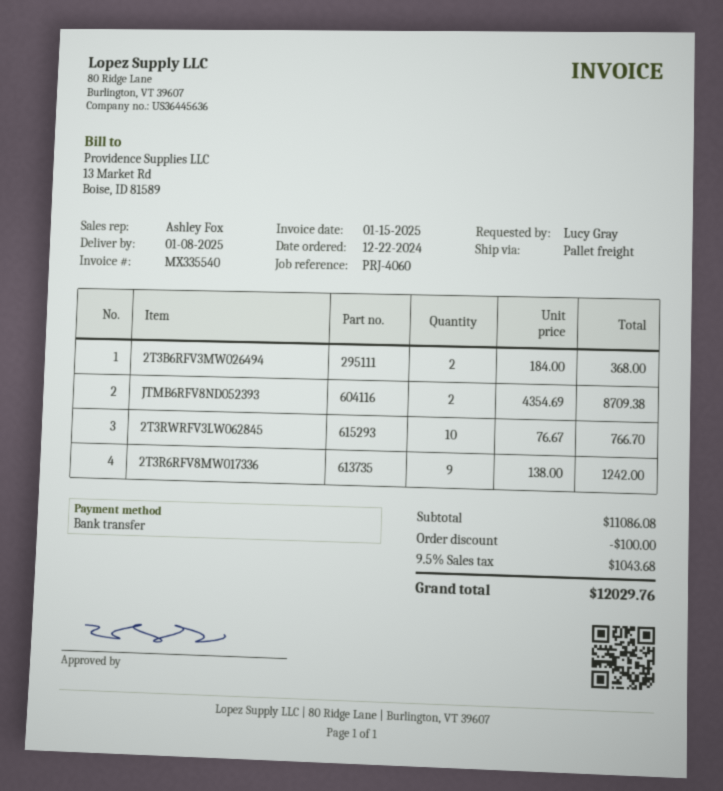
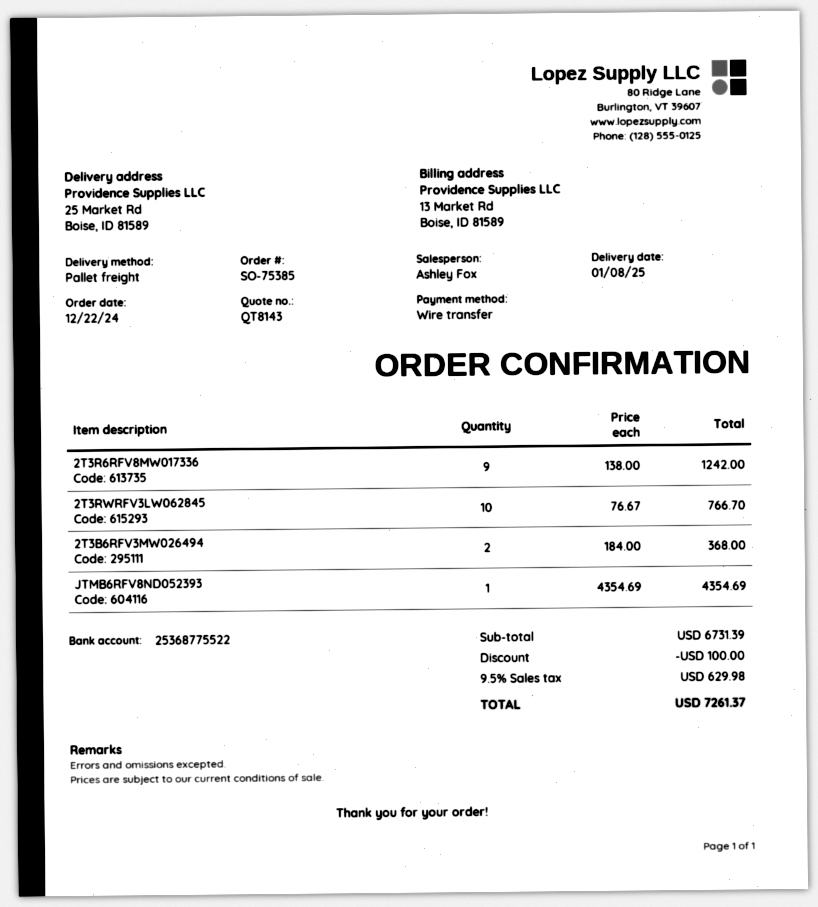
JTMB6RFV8ND052393: 2 x 4354.69 = 8709.38 -> 1 x 4354.69 = 4354.69
subtotal: 11086.08 -> 6731.39
tax: 9.5% = 1043.68 -> 9.5% = 629.98
total: 12029.76 -> 7261.37

